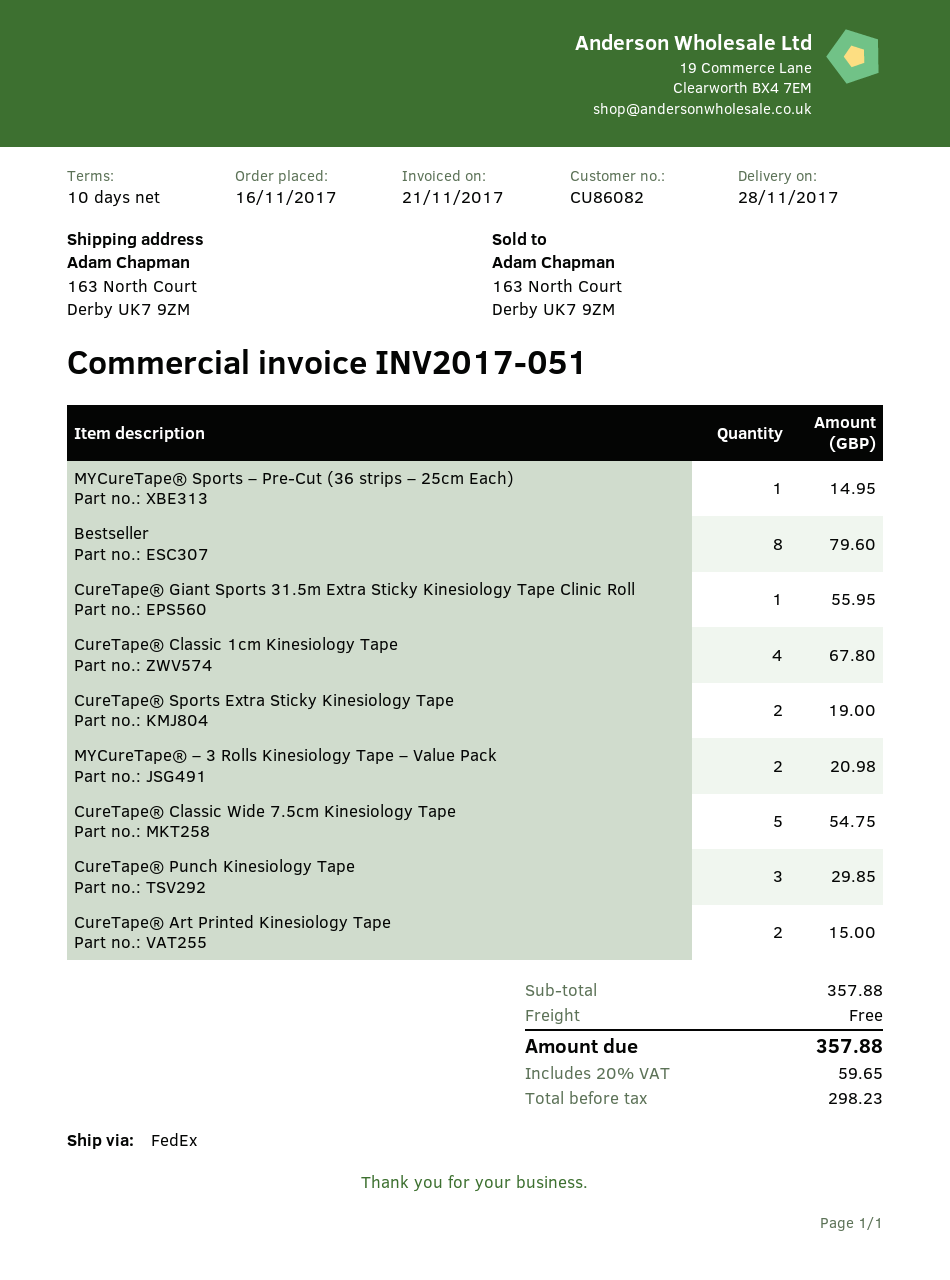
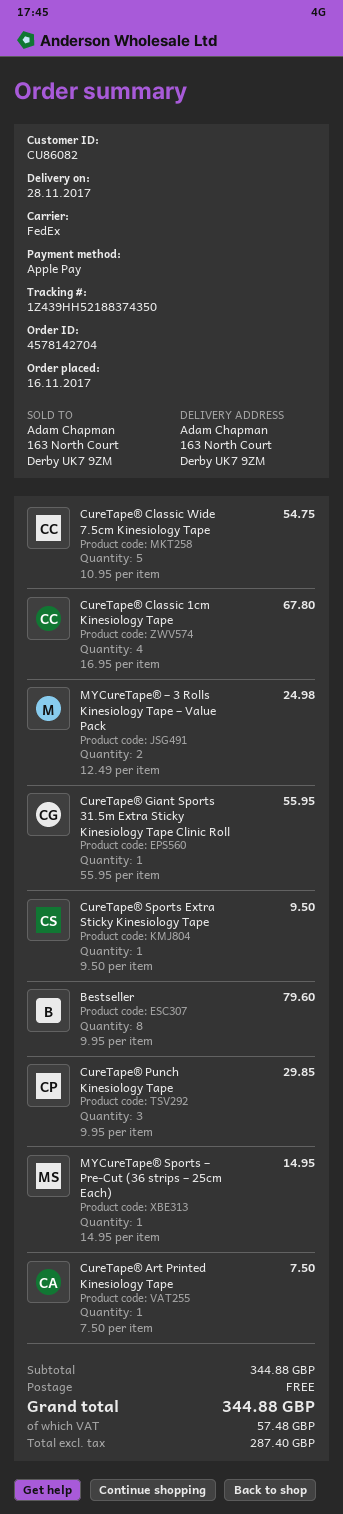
CureTape® Sports Extra Sticky Kinesiology Tape: 2 for 19.00 -> 1 for 9.50
MYCureTape® – 3 Rolls Kinesiology Tape – Value Pack: 2 for 20.98 -> 2 for 24.98
CureTape® Art Printed Kinesiology Tape: 2 for 15.00 -> 1 for 7.50
subtotal: 357.88 -> 344.88
net: 298.23 -> 287.40
tax: 59.65 -> 57.48
total: 357.88 -> 344.88

